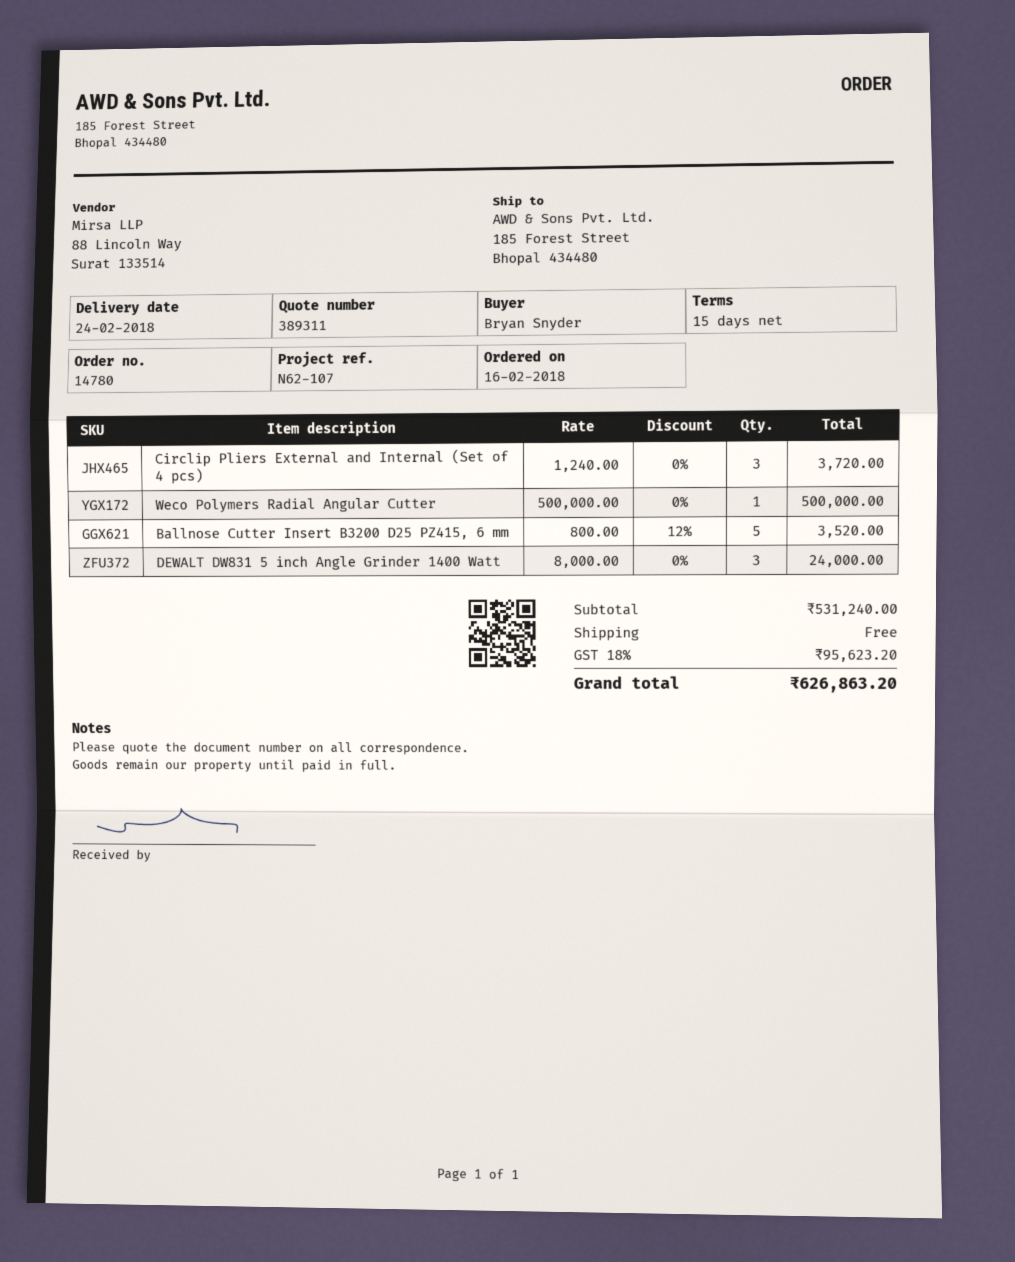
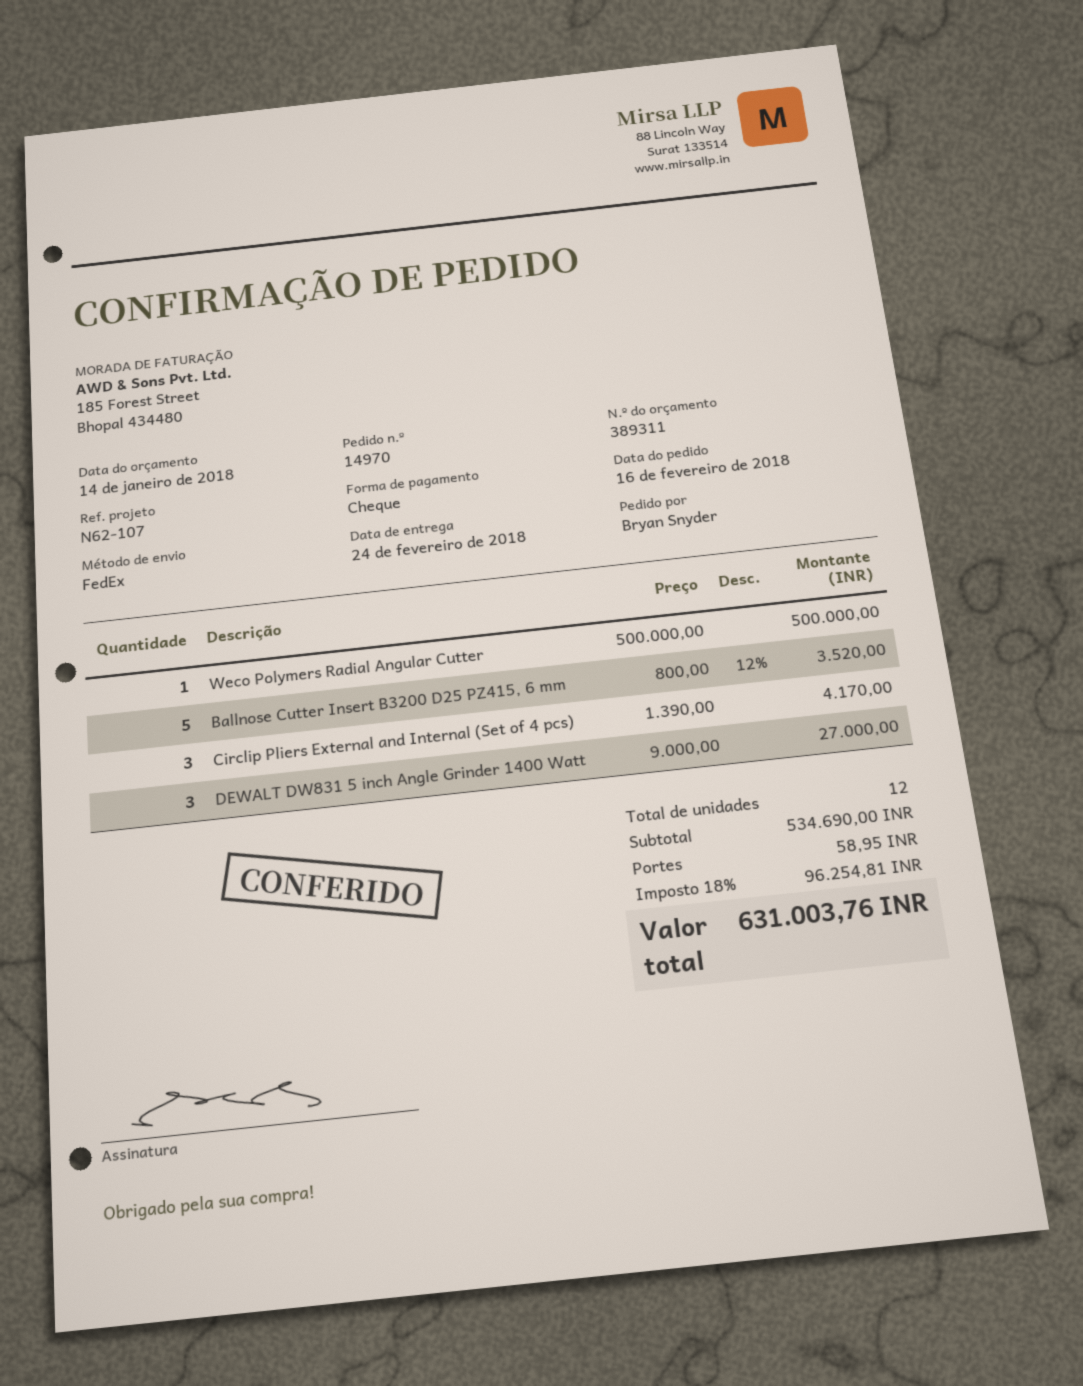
order number: 14780 -> 14970
Circlip Pliers External and Internal (Set of 4 pcs): 3 x 1240.00 = 3720.00 -> 3 x 1390.00 = 4170.00
DEWALT DW831 5 inch Angle Grinder 1400 Watt: 3 x 8000.00 = 24000.00 -> 3 x 9000.00 = 27000.00
subtotal: 531240.00 -> 534690.00
shipping: 0.00 -> 58.95
tax: 18% = 95623.20 -> 18% = 96254.81
total: 626863.20 -> 631003.76

